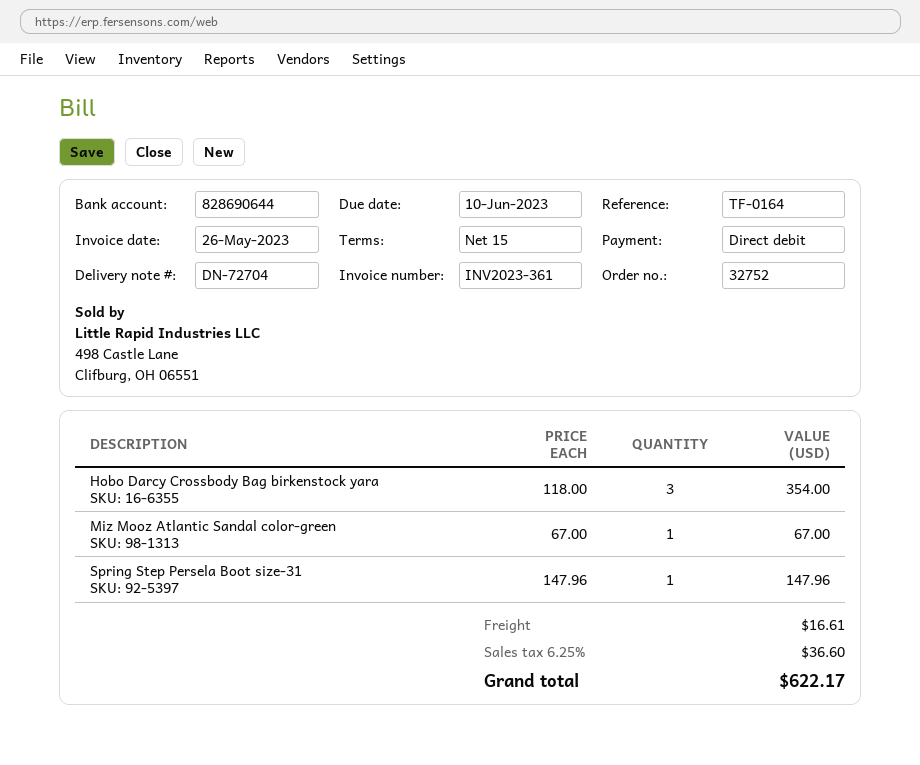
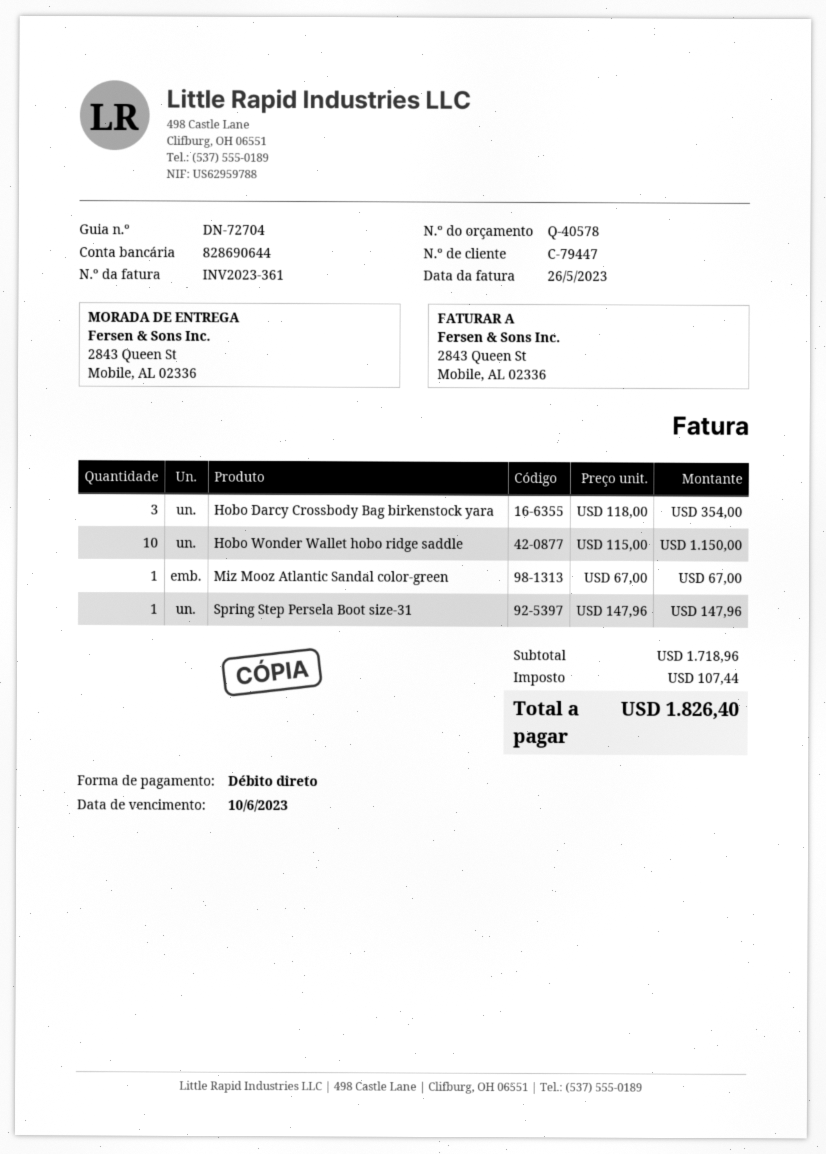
Hobo Wonder Wallet hobo ridge saddle: none -> 10 x 115.00 = 1150.00
shipping: 16.61 -> none
tax: 36.60 -> 107.44
total: 622.17 -> 1826.40

